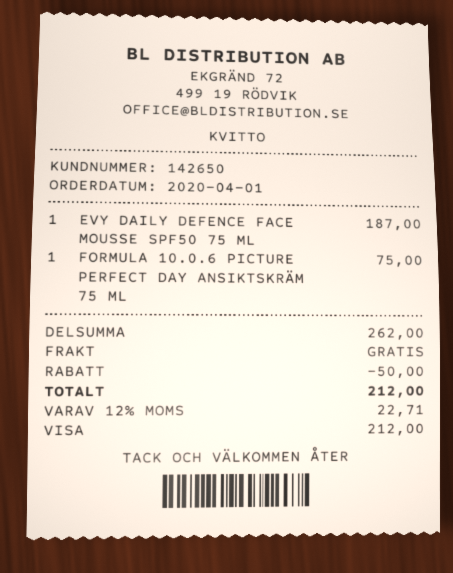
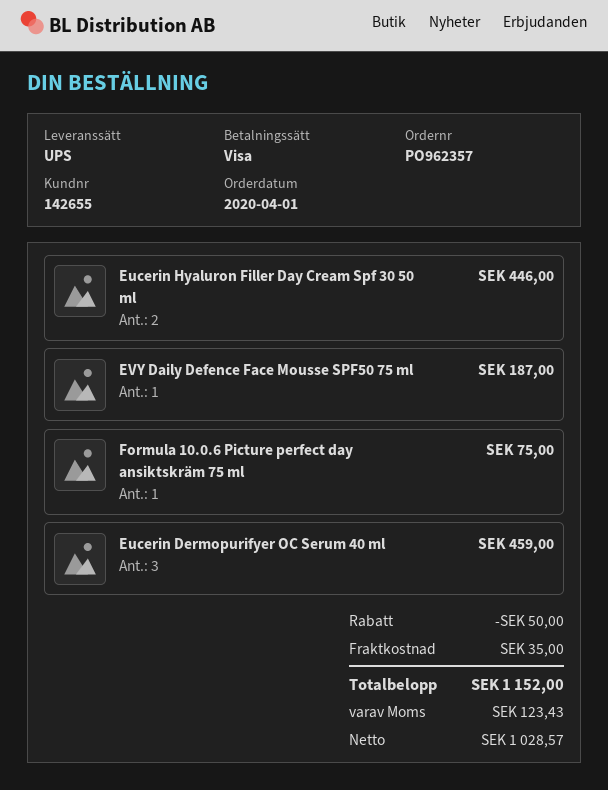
customer number: 142650 -> 142655
Eucerin Hyaluron Filler Day Cream Spf 30 50 ml: none -> 2 for 446.00
Eucerin Dermopurifyer OC Serum 40 ml: none -> 3 for 459.00
shipping: 0.00 -> 35.00
tax: 22.71 -> 123.43
total: 212.00 -> 1152.00

